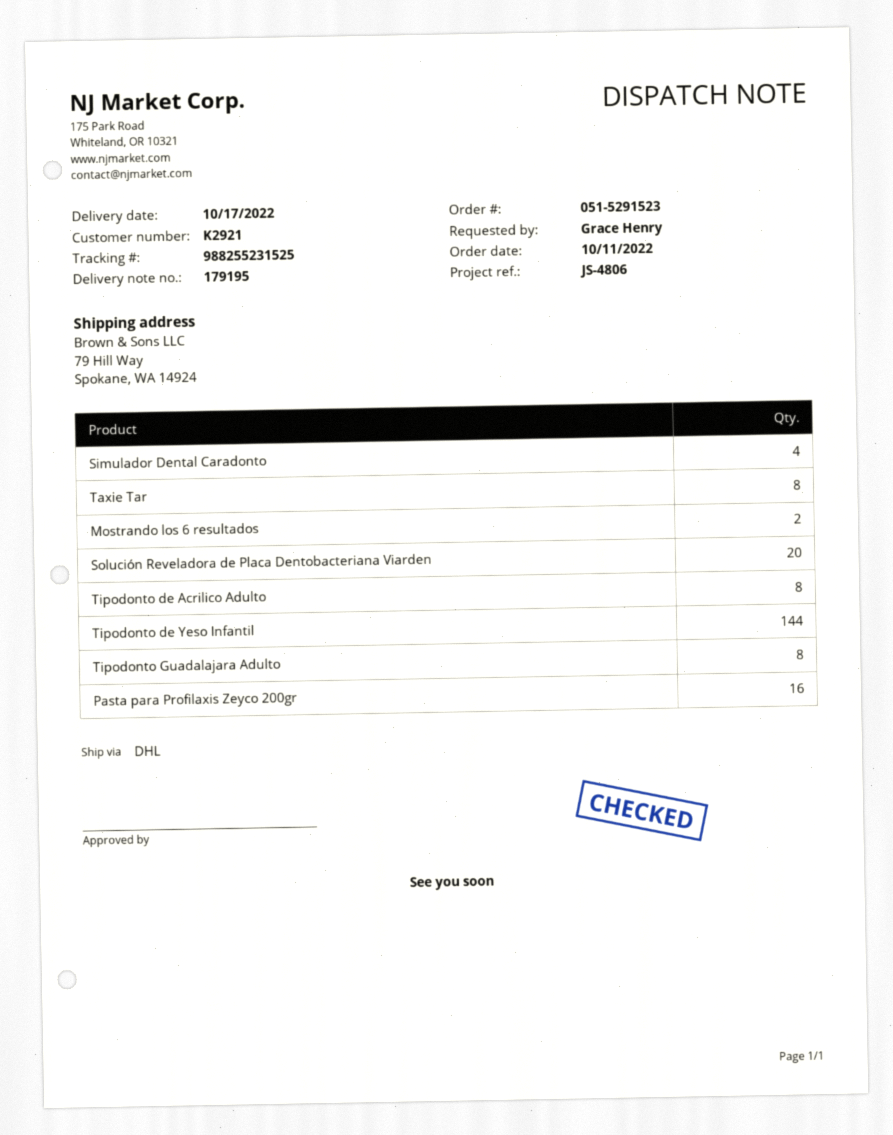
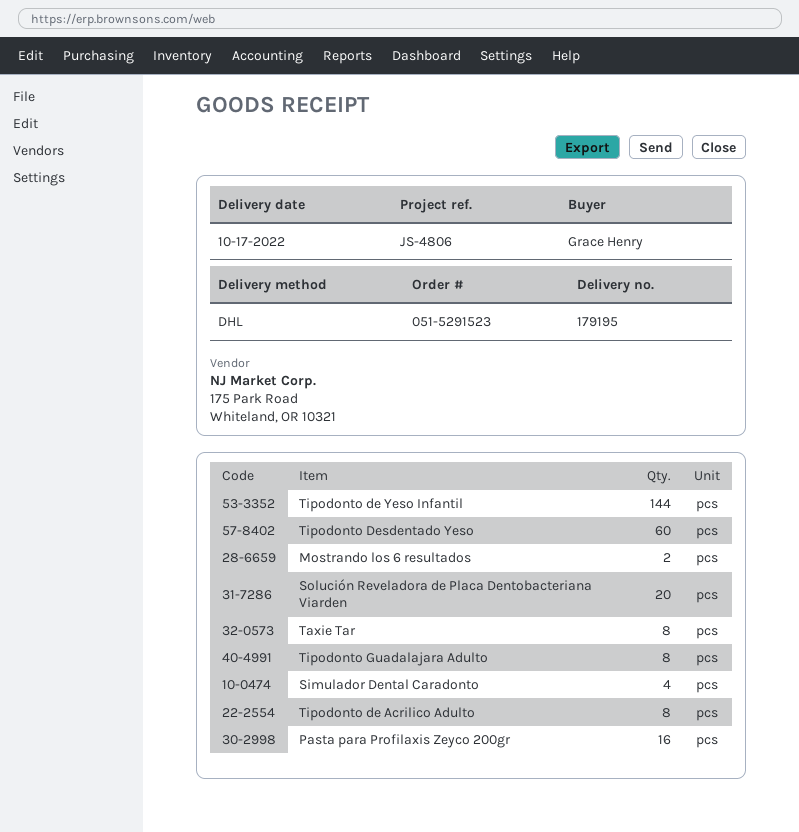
Tipodonto Desdentado Yeso: none -> 60

